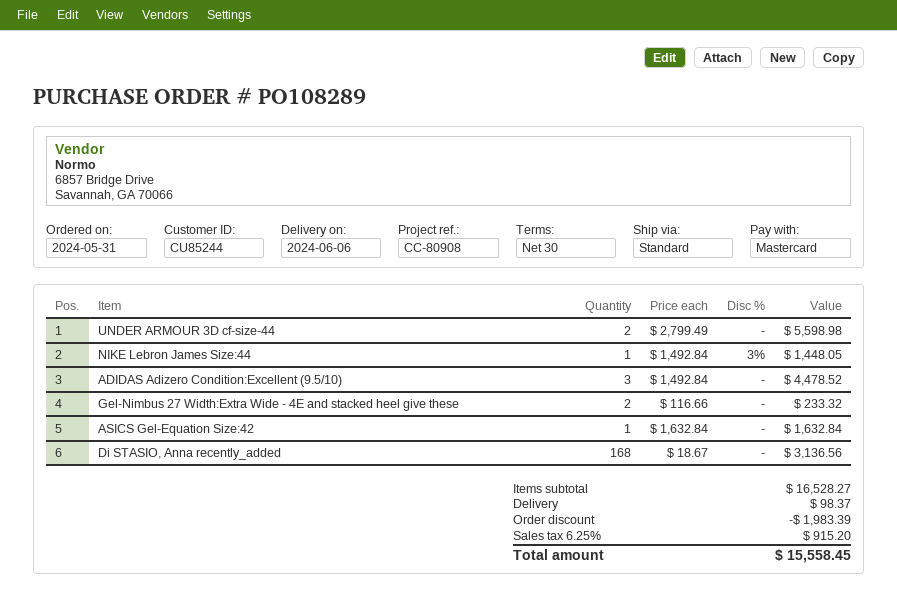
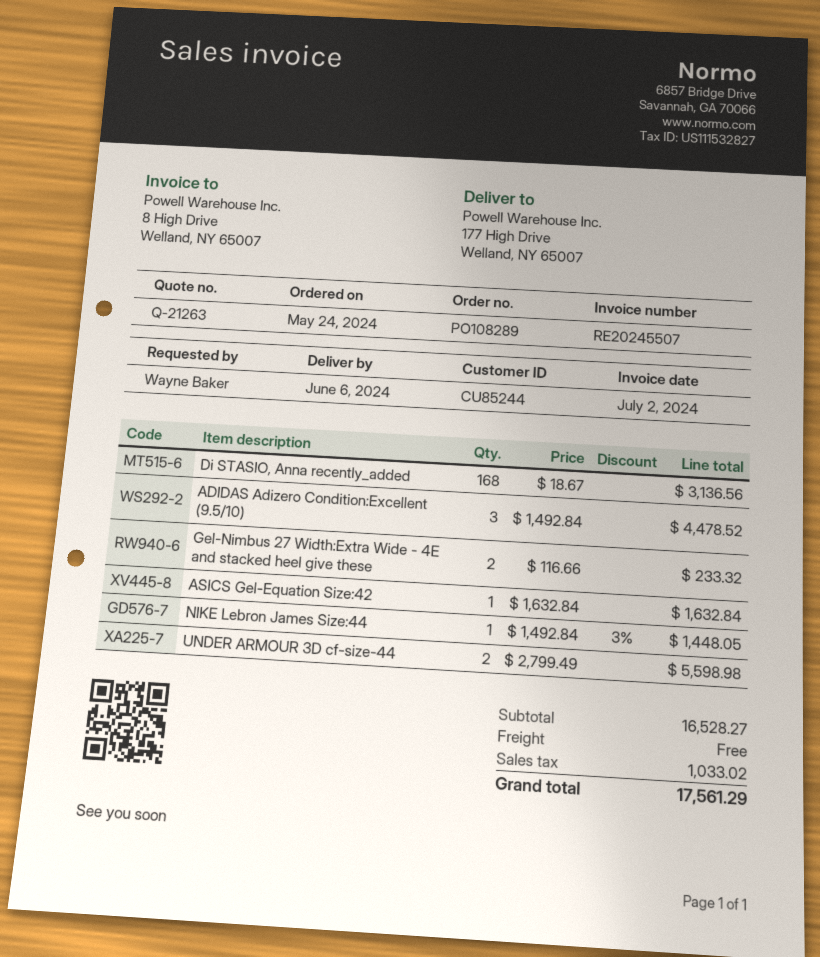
order date: 2024-05-31 -> 2024-05-24
discount: 1983.39 -> none
shipping: 98.37 -> 0.00
tax: 915.20 -> 1033.02
total: 15558.45 -> 17561.29

